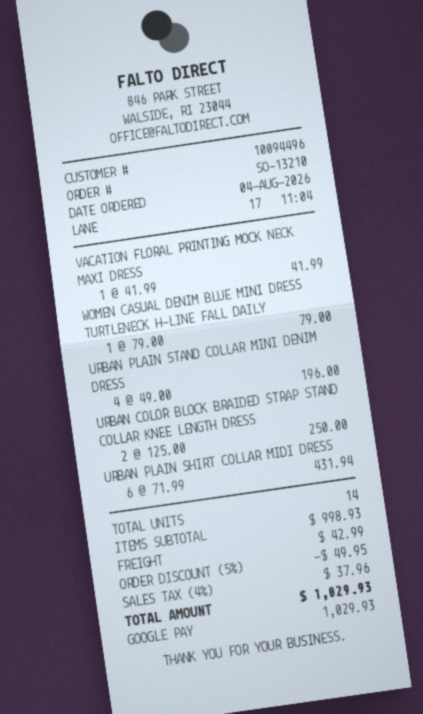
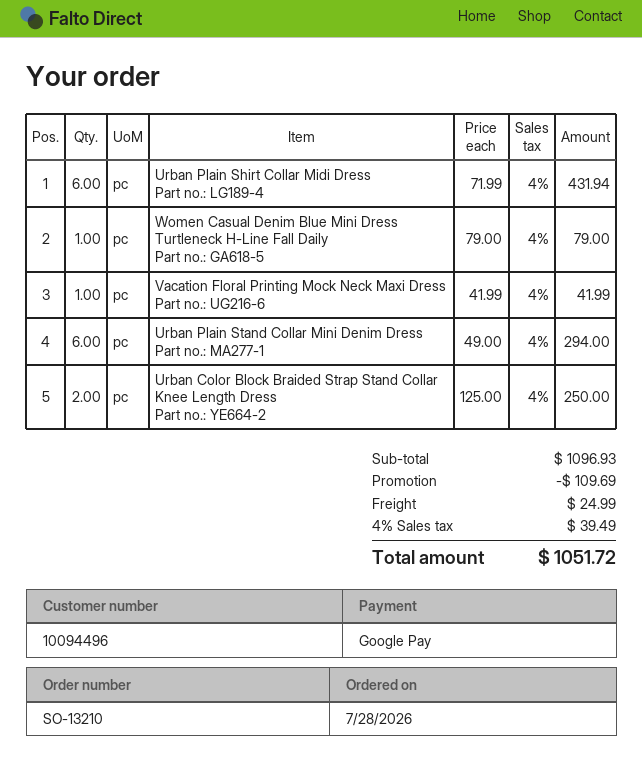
order date: 2026-08-04 -> 2026-07-28
URBAN PLAIN STAND COLLAR MINI DENIM DRESS: 4 x 49.00 = 196.00 -> 6 x 49.00 = 294.00
subtotal: 998.93 -> 1096.93
discount: 49.95 -> 109.69
shipping: 42.99 -> 24.99
tax: 4% = 37.96 -> 4% = 39.49
total: 1029.93 -> 1051.72

